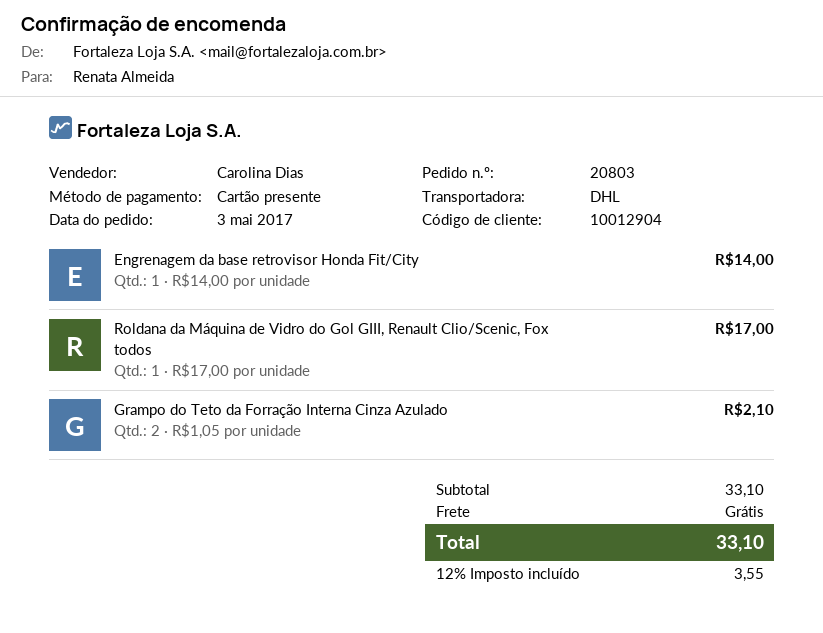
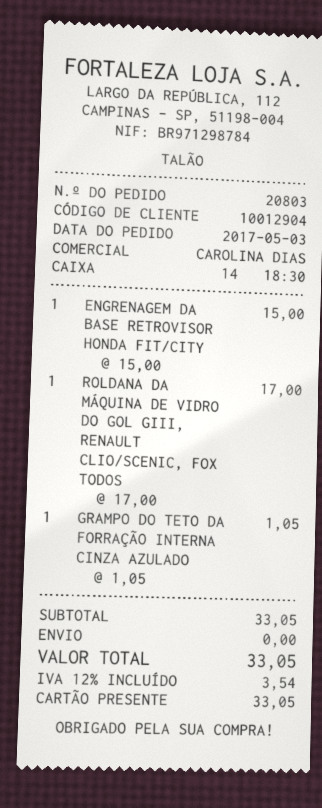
Engrenagem da base retrovisor Honda Fit/City: 1 x 14.00 = 14.00 -> 1 x 15.00 = 15.00
Grampo do Teto da Forração Interna Cinza Azulado: 2 x 1.05 = 2.10 -> 1 x 1.05 = 1.05
subtotal: 33.10 -> 33.05
tax: 12% = 3.55 -> 12% = 3.54
total: 33.10 -> 33.05

